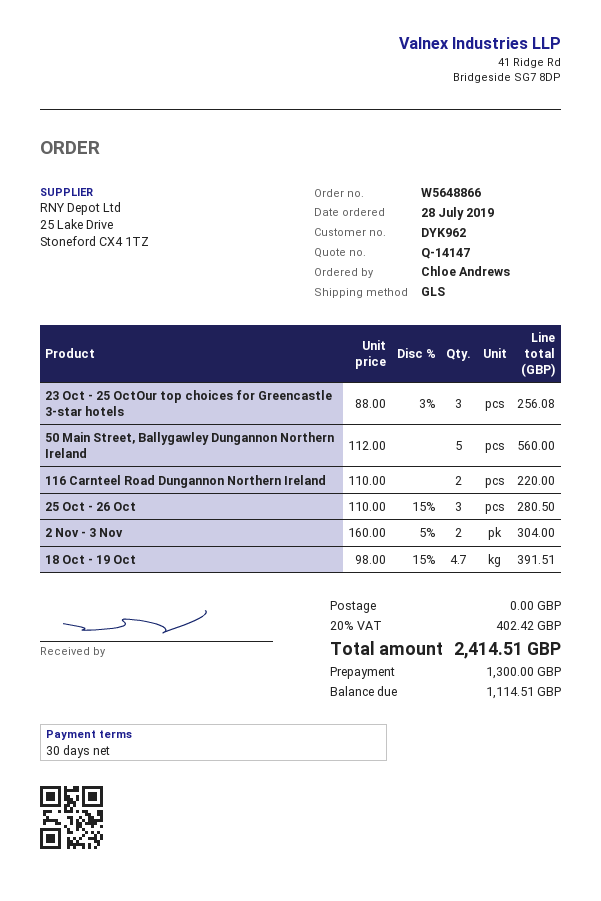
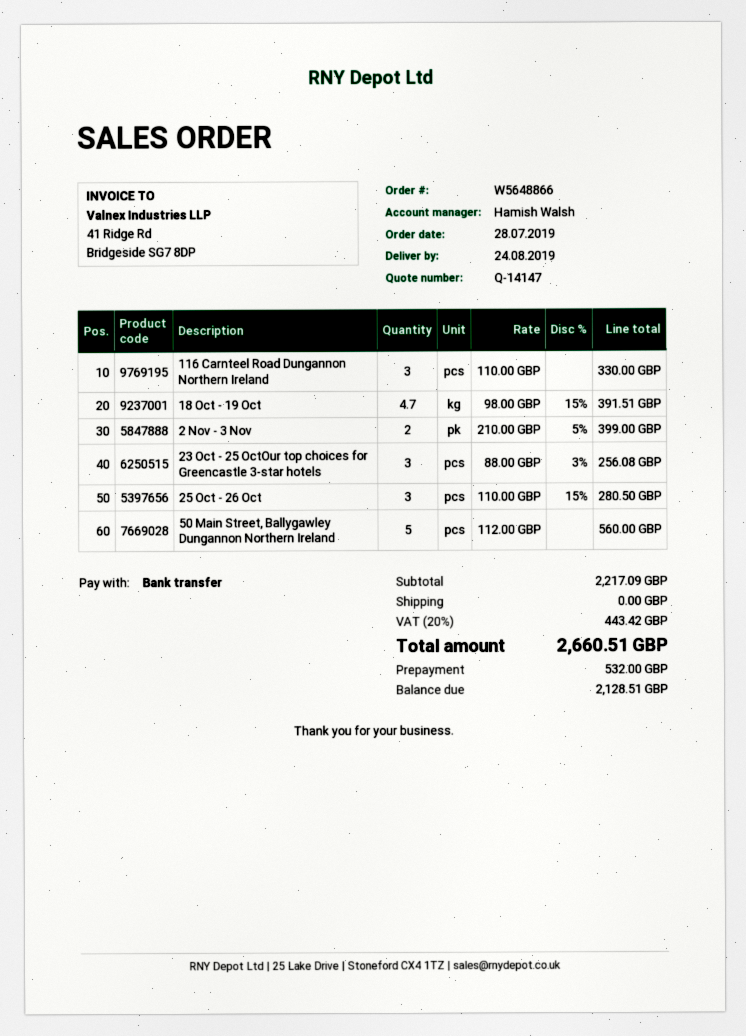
116 Carnteel Road Dungannon Northern Ireland: 2 x 110.00 = 220.00 -> 3 x 110.00 = 330.00
2 Nov - 3 Nov: 2 x 160.00 - 5% = 304.00 -> 2 x 210.00 - 5% = 399.00
tax: 20% = 402.42 -> 20% = 443.42
total: 2414.51 -> 2660.51
deposit: 1300.00 -> 532.00
balance: 1114.51 -> 2128.51

